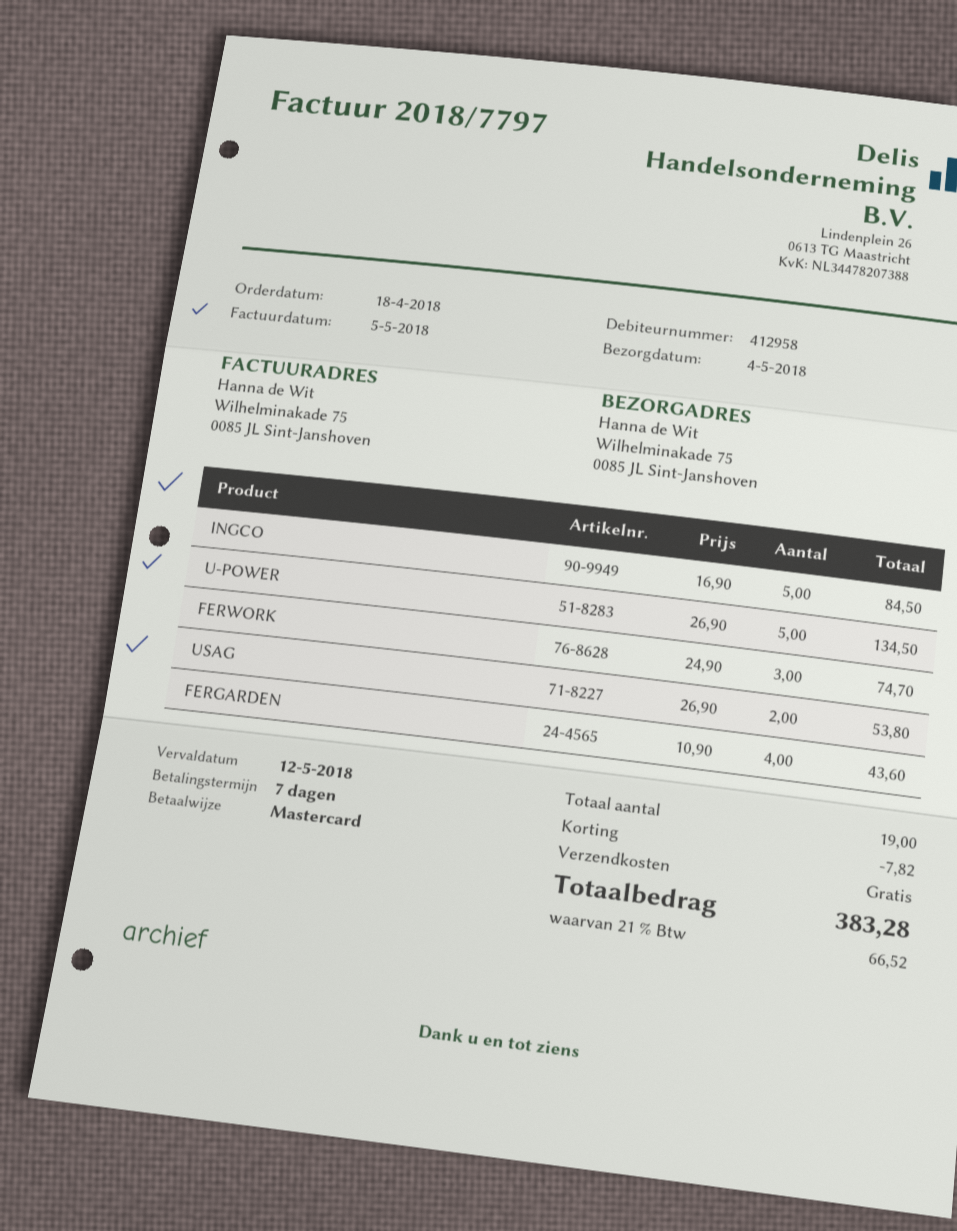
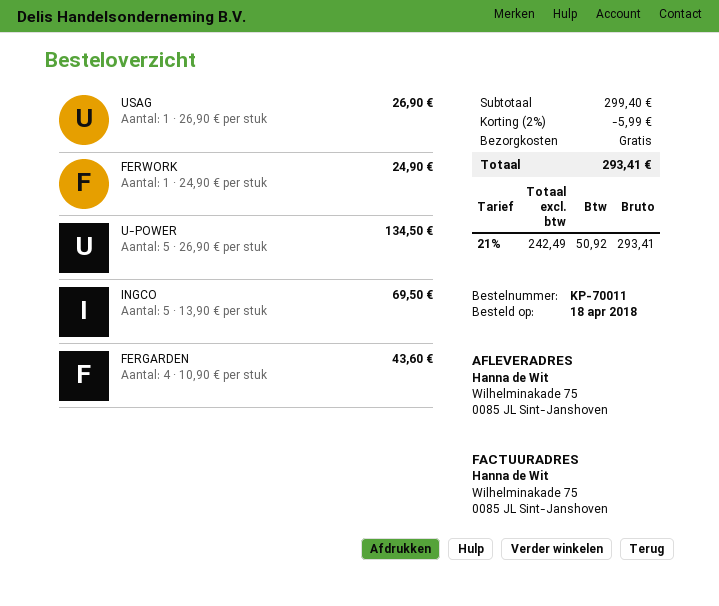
INGCO: 5 x 16.90 = 84.50 -> 5 x 13.90 = 69.50
FERWORK: 3 x 24.90 = 74.70 -> 1 x 24.90 = 24.90
USAG: 2 x 26.90 = 53.80 -> 1 x 26.90 = 26.90
discount: 7.82 -> 5.99
tax: 21% = 66.52 -> 21% = 50.92
total: 383.28 -> 293.41

